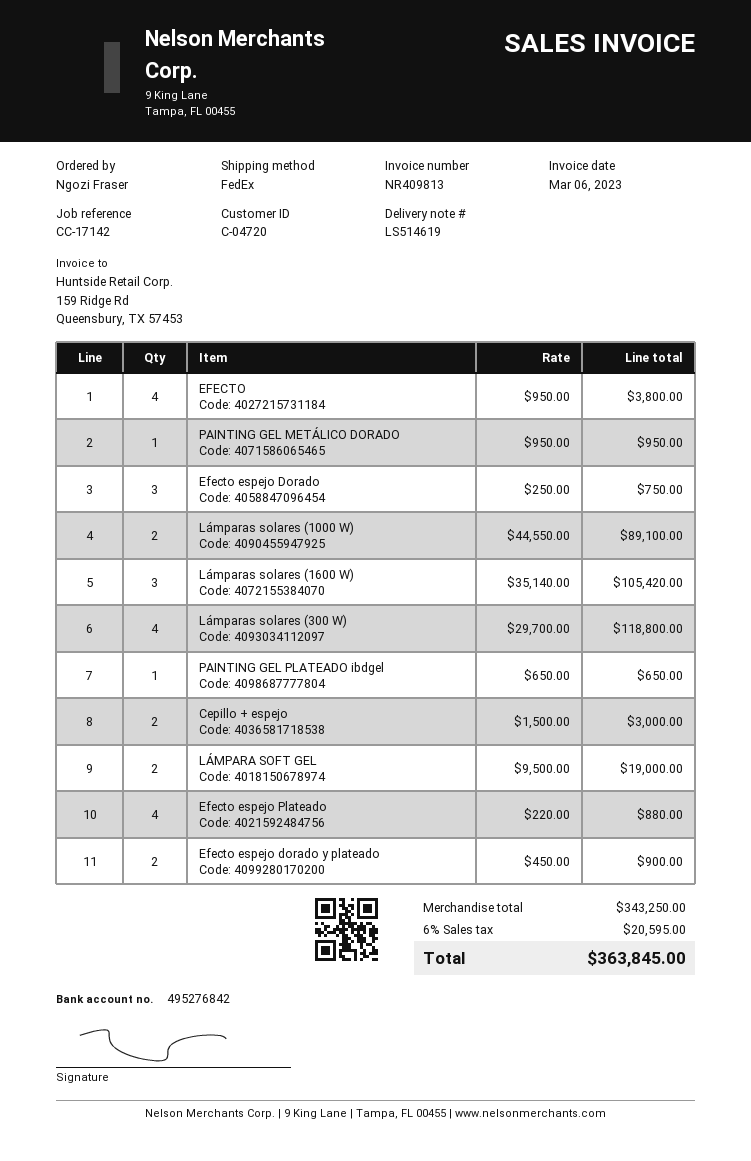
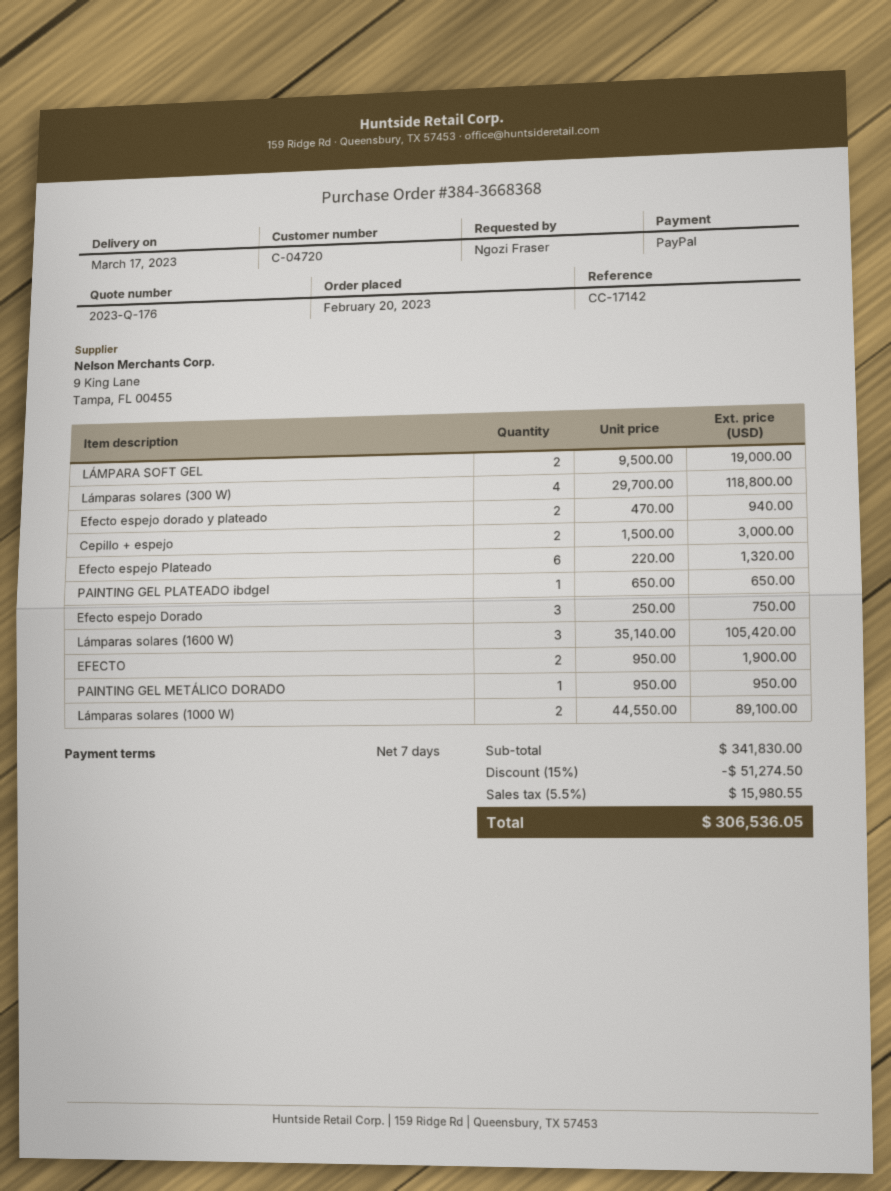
EFECTO: 4 x 950.00 = 3800.00 -> 2 x 950.00 = 1900.00
Efecto espejo Plateado: 4 x 220.00 = 880.00 -> 6 x 220.00 = 1320.00
Efecto espejo dorado y plateado: 2 x 450.00 = 900.00 -> 2 x 470.00 = 940.00
subtotal: 343250.00 -> 341830.00
discount: none -> 15% = 51274.50
tax: 6% = 20595.00 -> 5.5% = 15980.55
total: 363845.00 -> 306536.05

